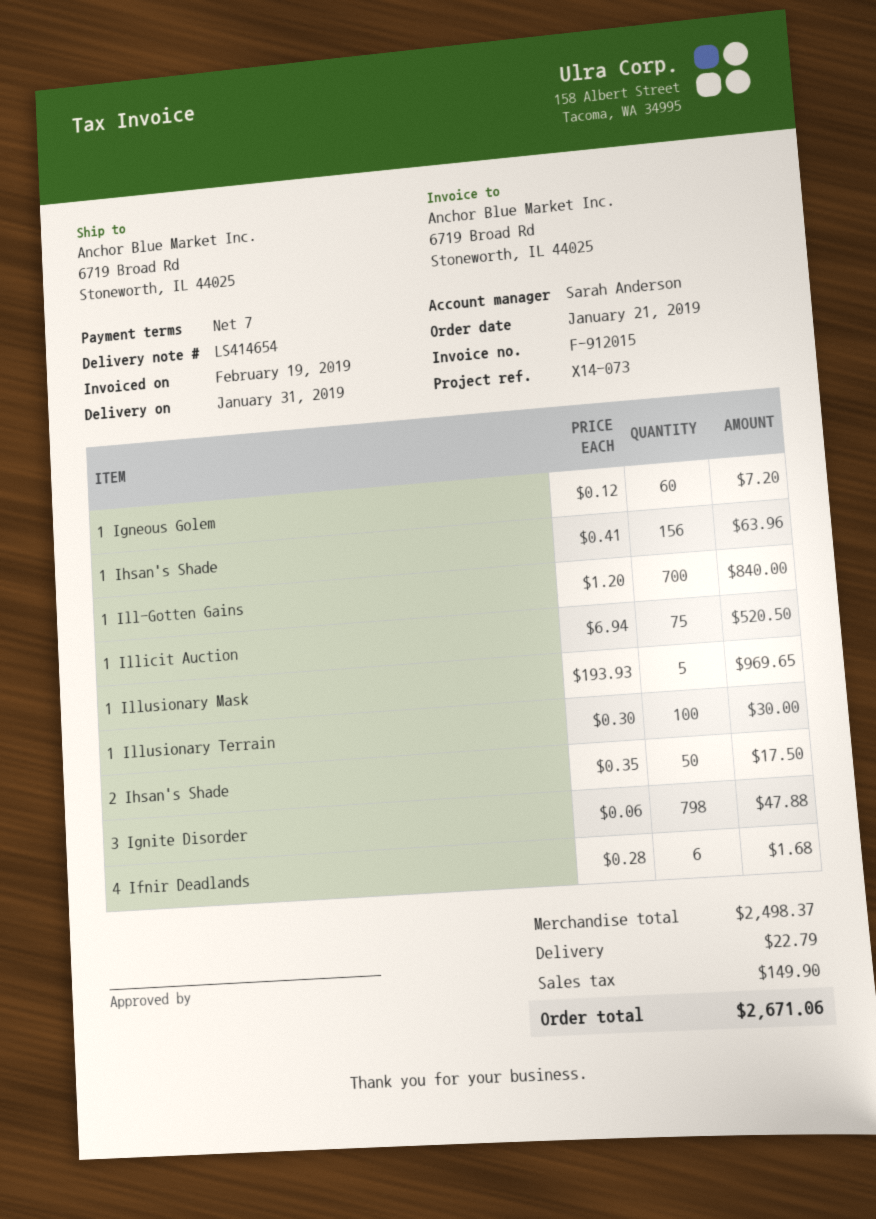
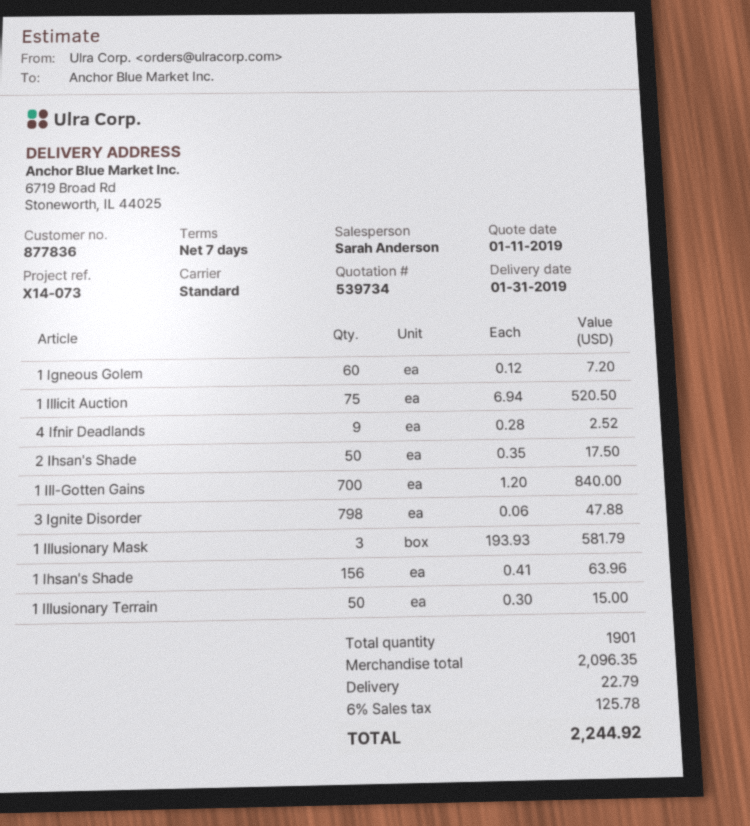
1 Illusionary Mask: 5 x 193.93 = 969.65 -> 3 x 193.93 = 581.79
1 Illusionary Terrain: 100 x 0.30 = 30.00 -> 50 x 0.30 = 15.00
4 Ifnir Deadlands: 6 x 0.28 = 1.68 -> 9 x 0.28 = 2.52
subtotal: 2498.37 -> 2096.35
tax: 149.90 -> 125.78
total: 2671.06 -> 2244.92

